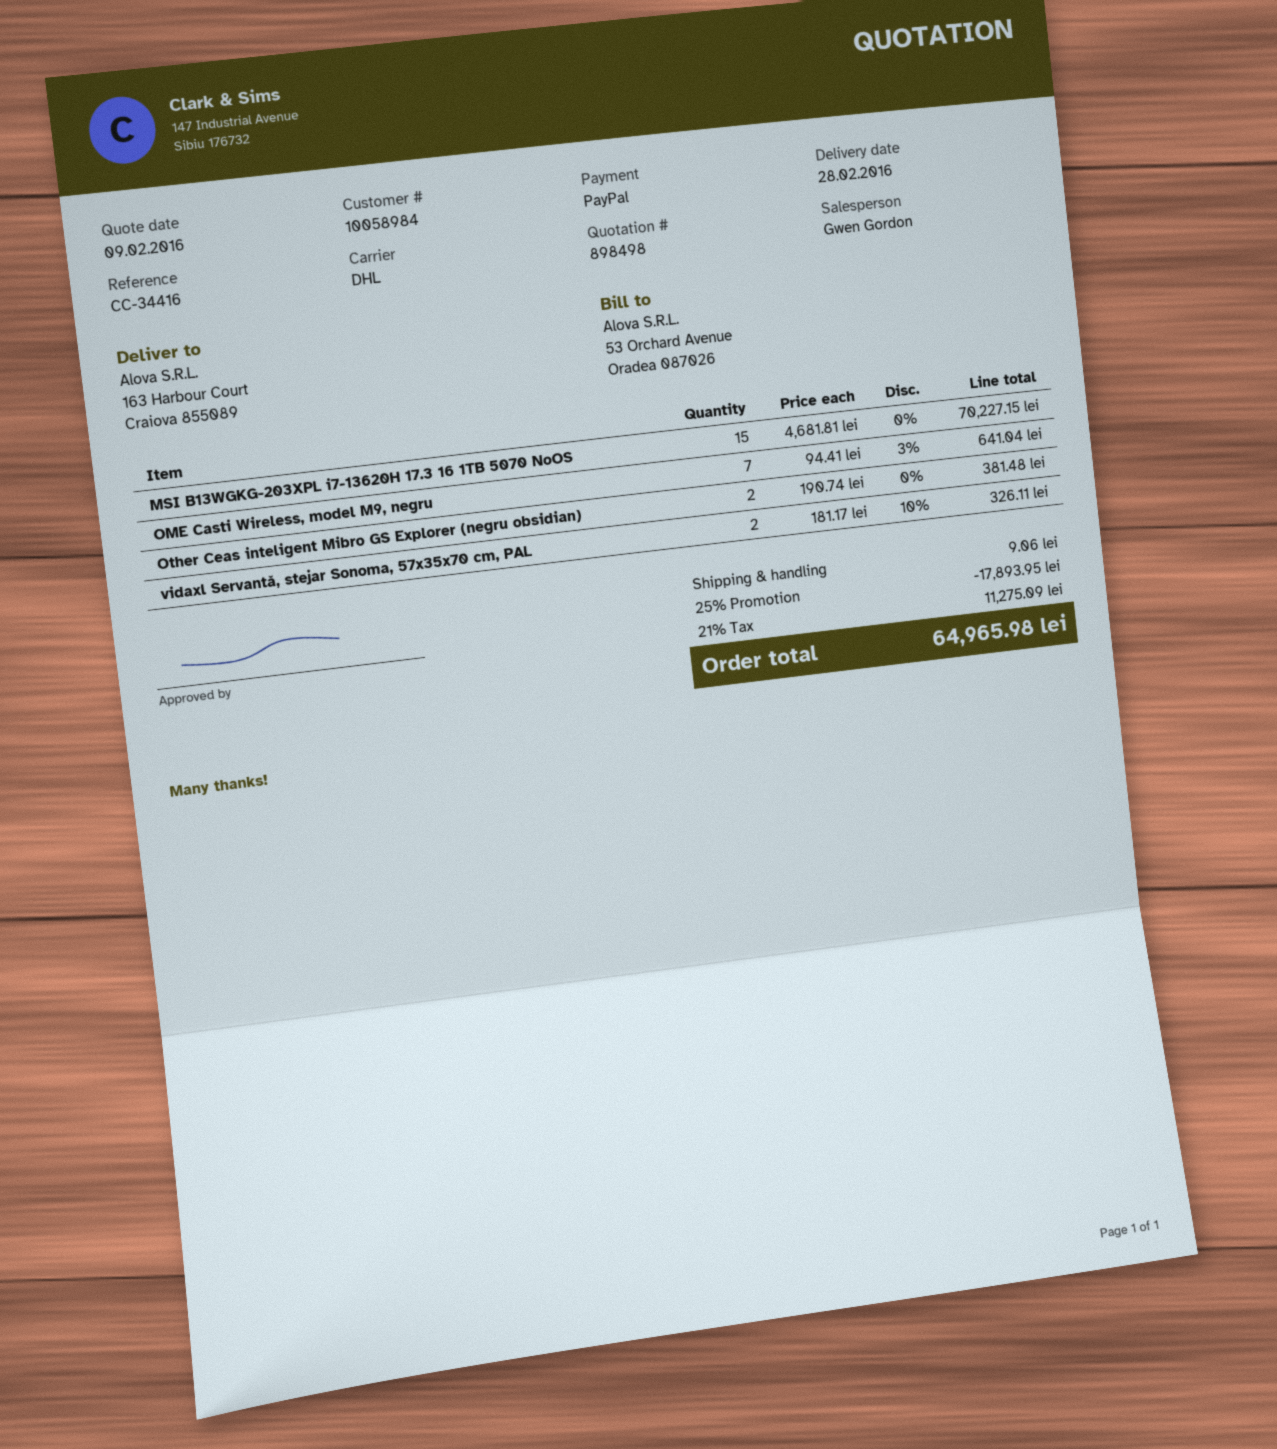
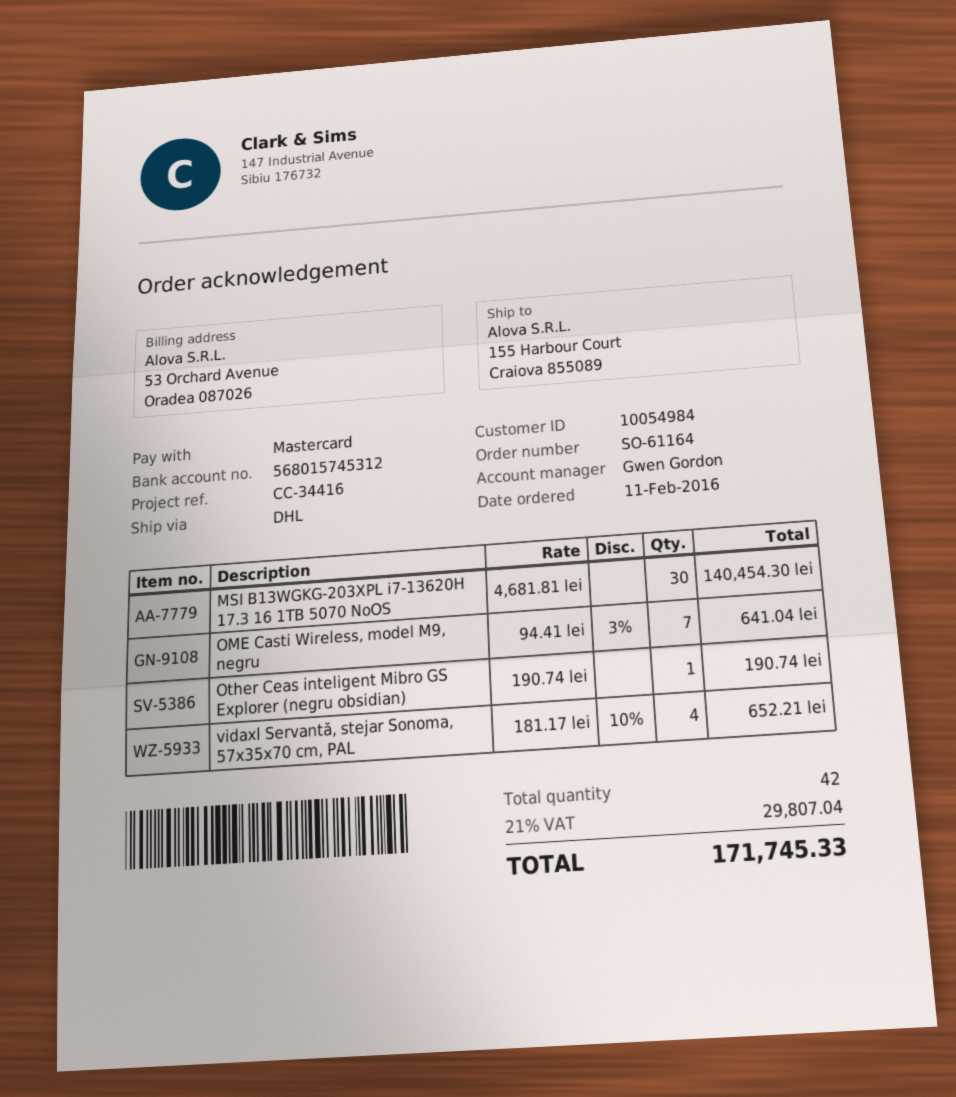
customer number: 10058984 -> 10054984
payment method: PayPal -> Mastercard
ship to: 163 Harbour Court, Craiova 855089 -> 155 Harbour Court, Craiova 855089
MSI B13WGKG-203XPL i7-13620H 17.3 16 1TB 5070 NoOS: 15 x 4681.81 = 70227.15 -> 30 x 4681.81 = 140454.30
Other Ceas inteligent Mibro GS Explorer (negru obsidian): 2 x 190.74 = 381.48 -> 1 x 190.74 = 190.74
vidaxl Servantă, stejar Sonoma, 57x35x70 cm, PAL: 2 x 181.17 - 10% = 326.11 -> 4 x 181.17 - 10% = 652.21
discount: 25% = 17893.95 -> none
shipping: 9.06 -> none
tax: 21% = 11275.09 -> 21% = 29807.04
total: 64965.98 -> 171745.33

